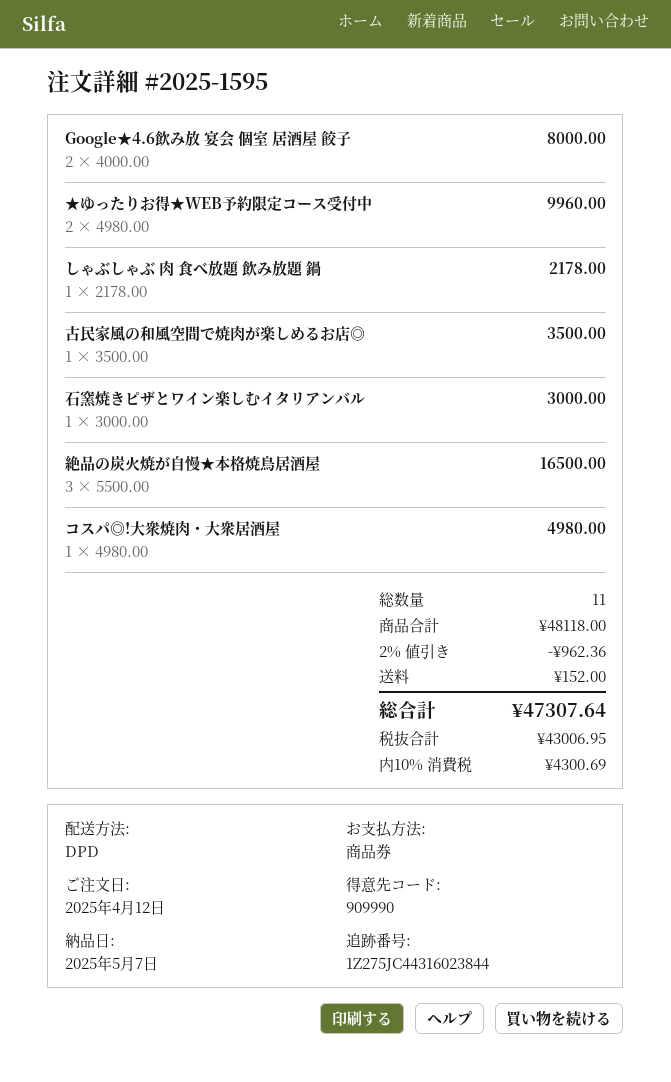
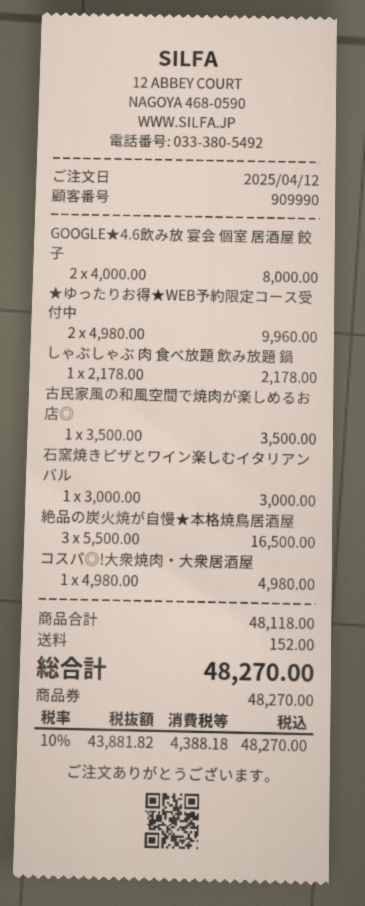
discount: 2% = 962.36 -> none
net: 43006.95 -> 43881.82
tax: 10% = 4300.69 -> 10% = 4388.18
total: 47307.64 -> 48270.00

